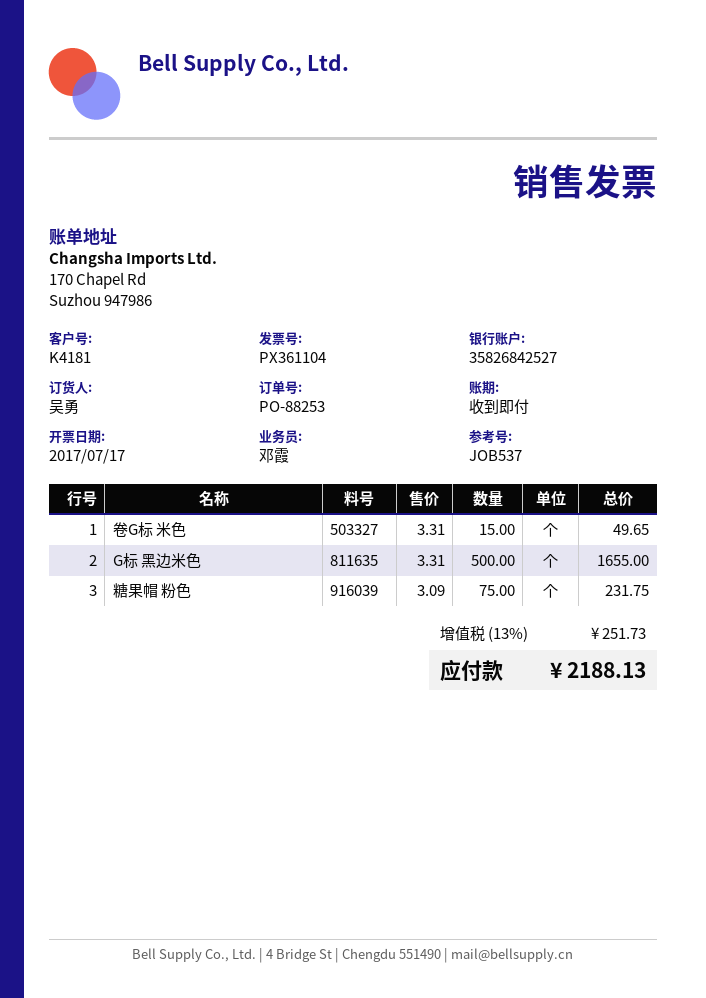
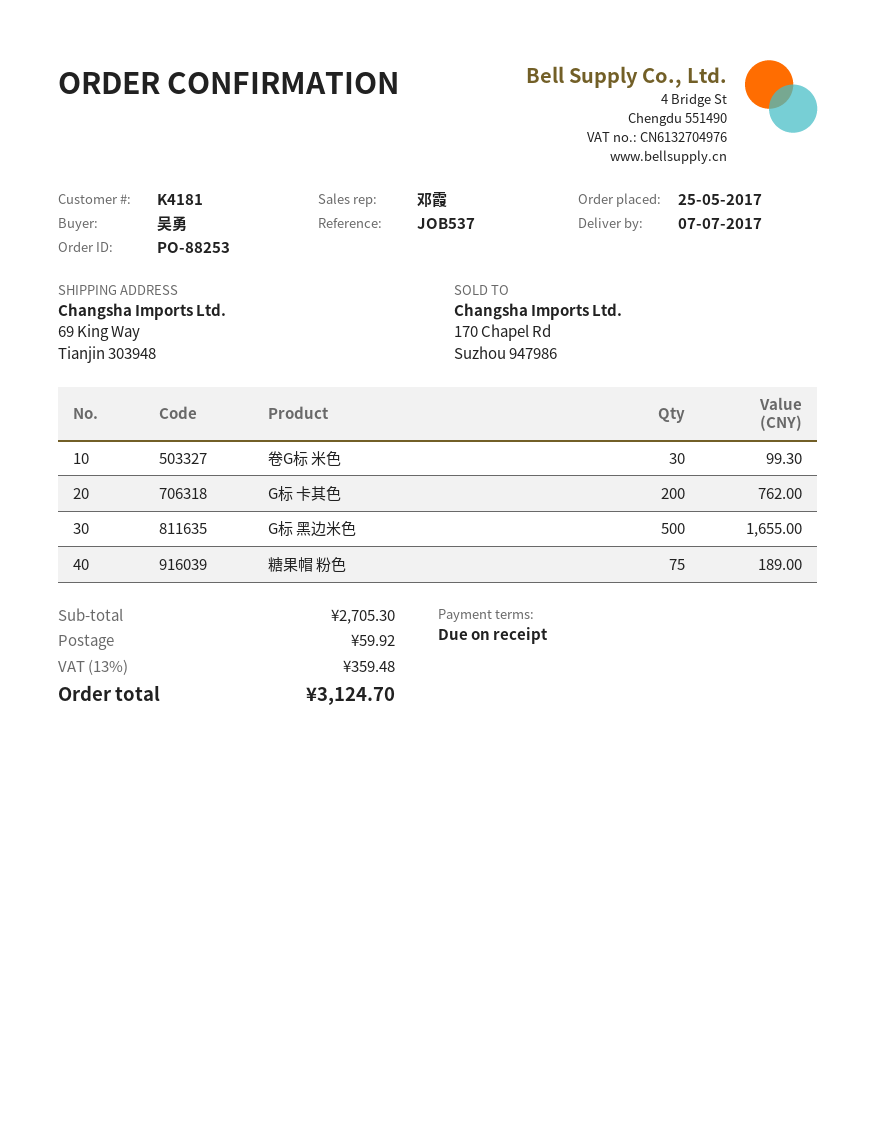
卷G标 米色: 15 for 49.65 -> 30 for 99.30
糖果帽 粉色: 75 for 231.75 -> 75 for 189.00
G标 卡其色: none -> 200 for 762.00
shipping: none -> 59.92
tax: 13% = 251.73 -> 13% = 359.48
total: 2188.13 -> 3124.70

